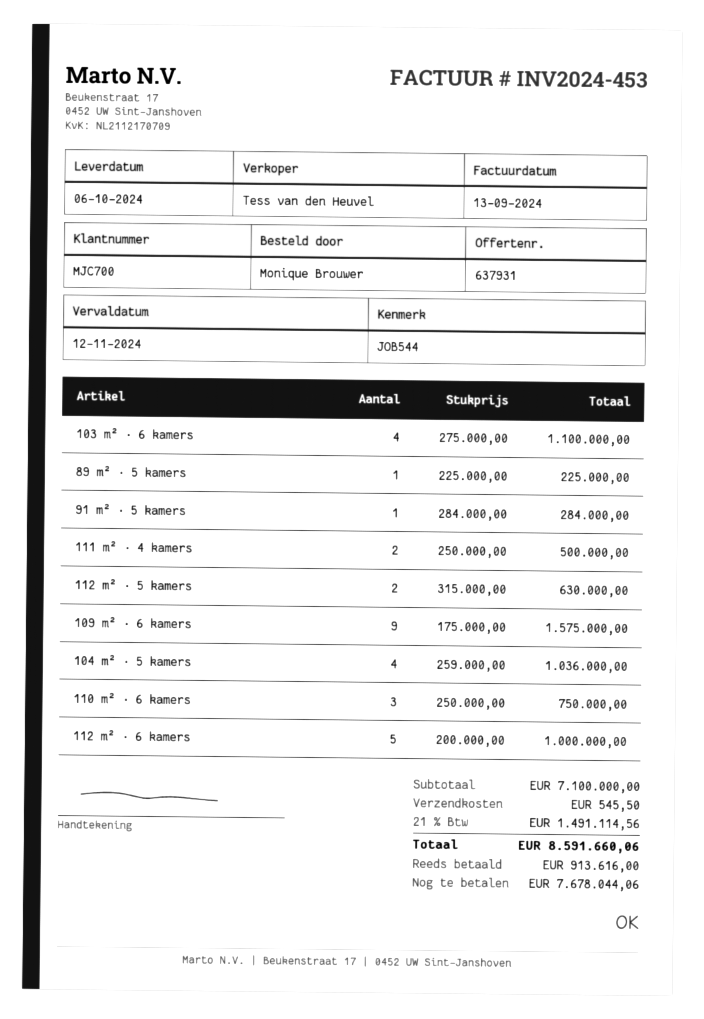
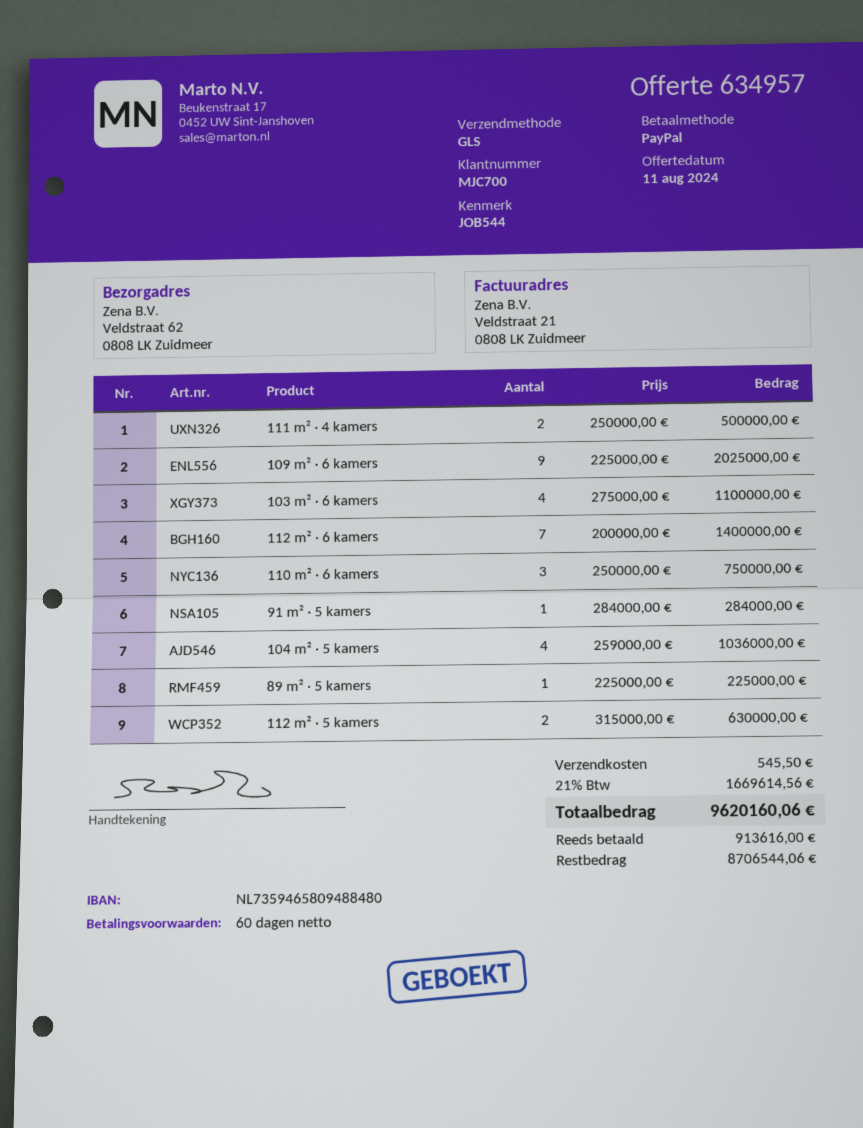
quote number: 637931 -> 634957
109 m² · 6 kamers: 9 x 175000.00 = 1575000.00 -> 9 x 225000.00 = 2025000.00
112 m² · 6 kamers: 5 x 200000.00 = 1000000.00 -> 7 x 200000.00 = 1400000.00
tax: 21% = 1491114.56 -> 21% = 1669614.56
total: 8591660.06 -> 9620160.06
balance: 7678044.06 -> 8706544.06

